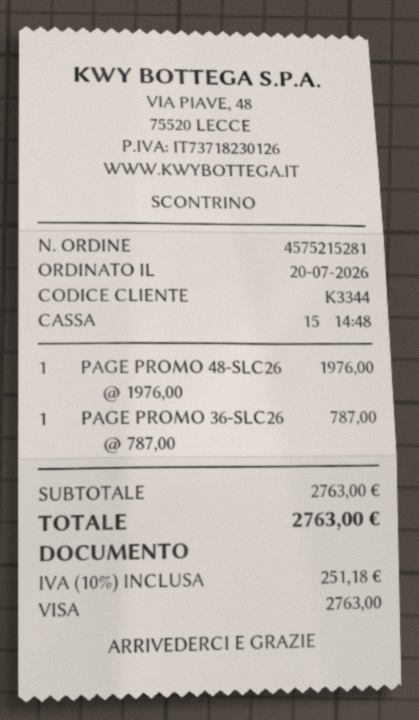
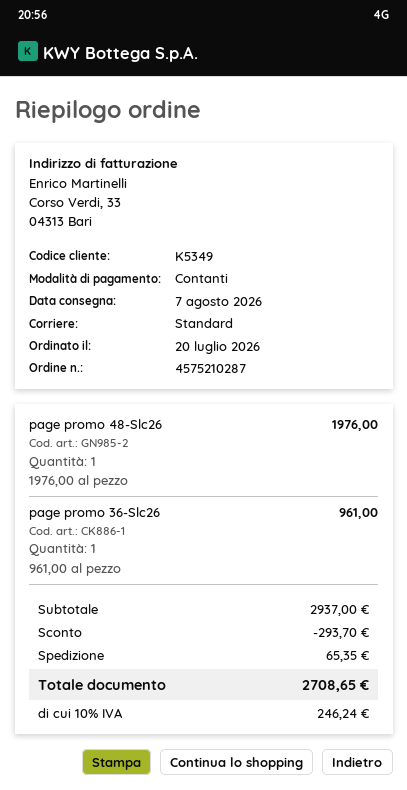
order number: 4575215281 -> 4575210287
customer number: K3344 -> K5349
payment method: Visa -> cash
PAGE PROMO 36-SLC26: 1 x 787.00 = 787.00 -> 1 x 961.00 = 961.00
subtotal: 2763.00 -> 2937.00
discount: none -> 293.70
shipping: none -> 65.35
tax: 10% = 251.18 -> 10% = 246.24
total: 2763.00 -> 2708.65

